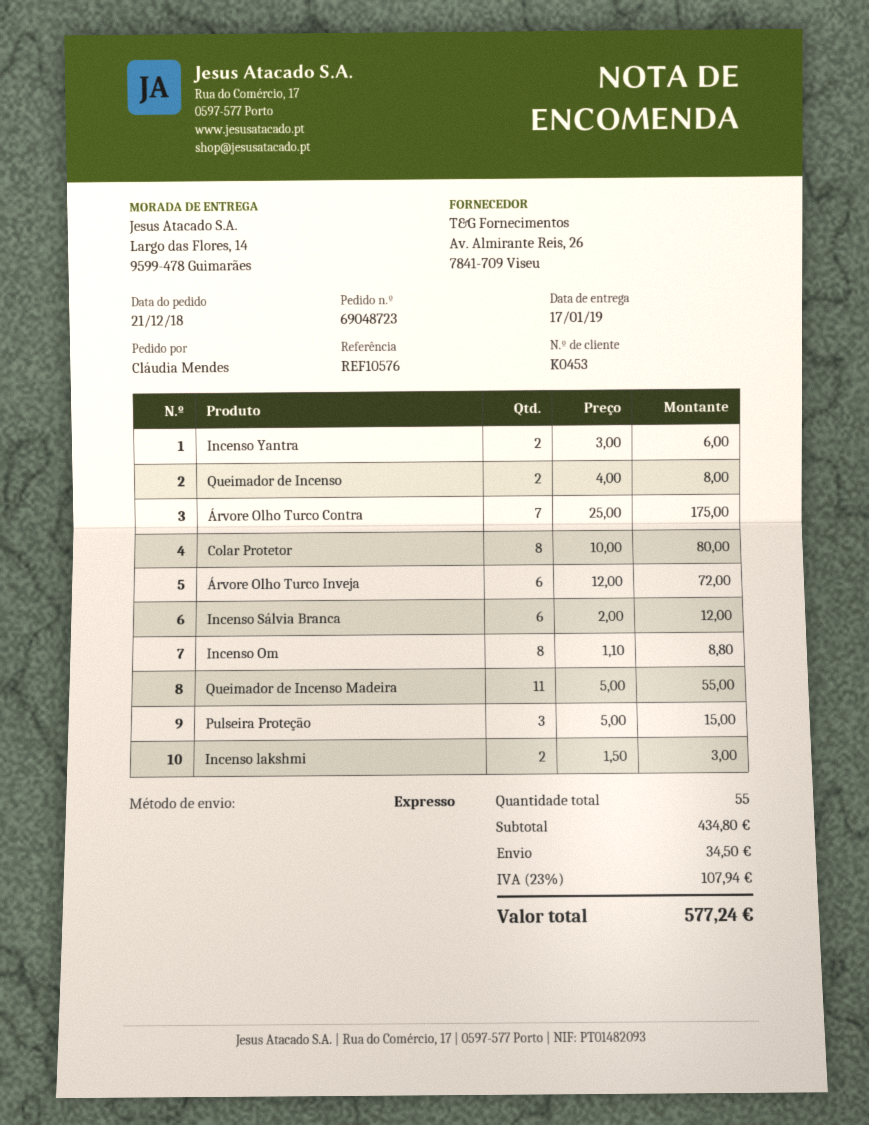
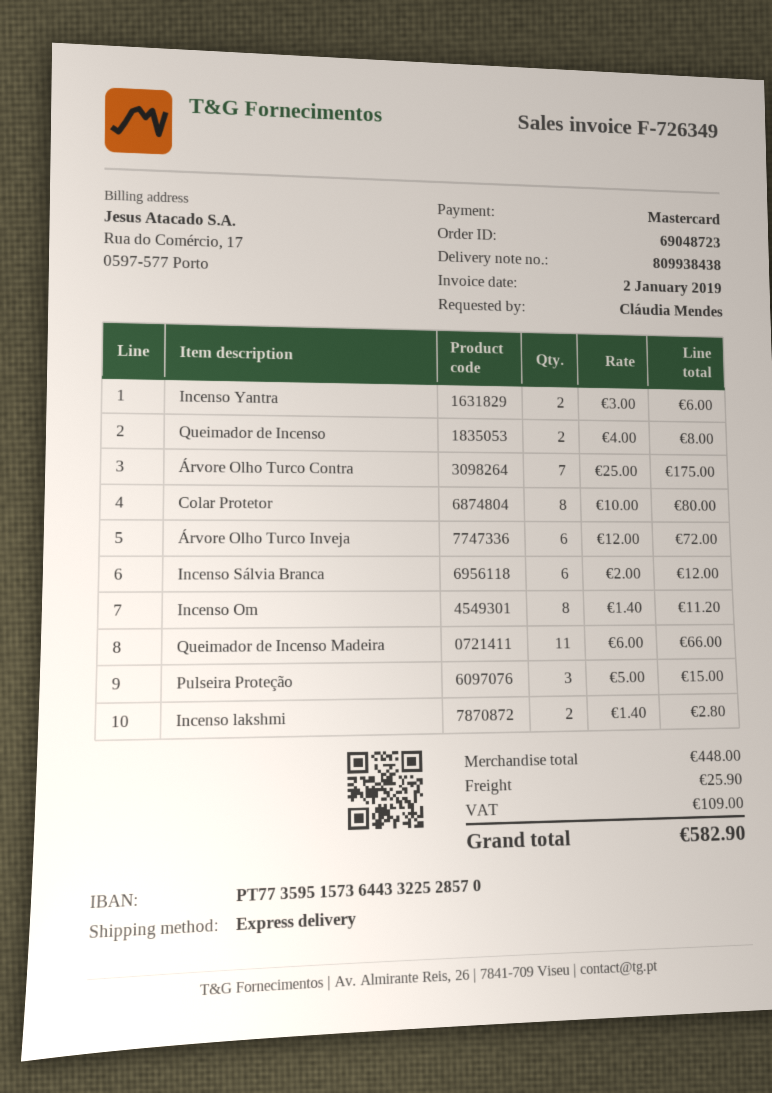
Incenso Om: 8 x 1.10 = 8.80 -> 8 x 1.40 = 11.20
Queimador de Incenso Madeira: 11 x 5.00 = 55.00 -> 11 x 6.00 = 66.00
Incenso lakshmi: 2 x 1.50 = 3.00 -> 2 x 1.40 = 2.80
subtotal: 434.80 -> 448.00
shipping: 34.50 -> 25.90
tax: 107.94 -> 109.00
total: 577.24 -> 582.90

